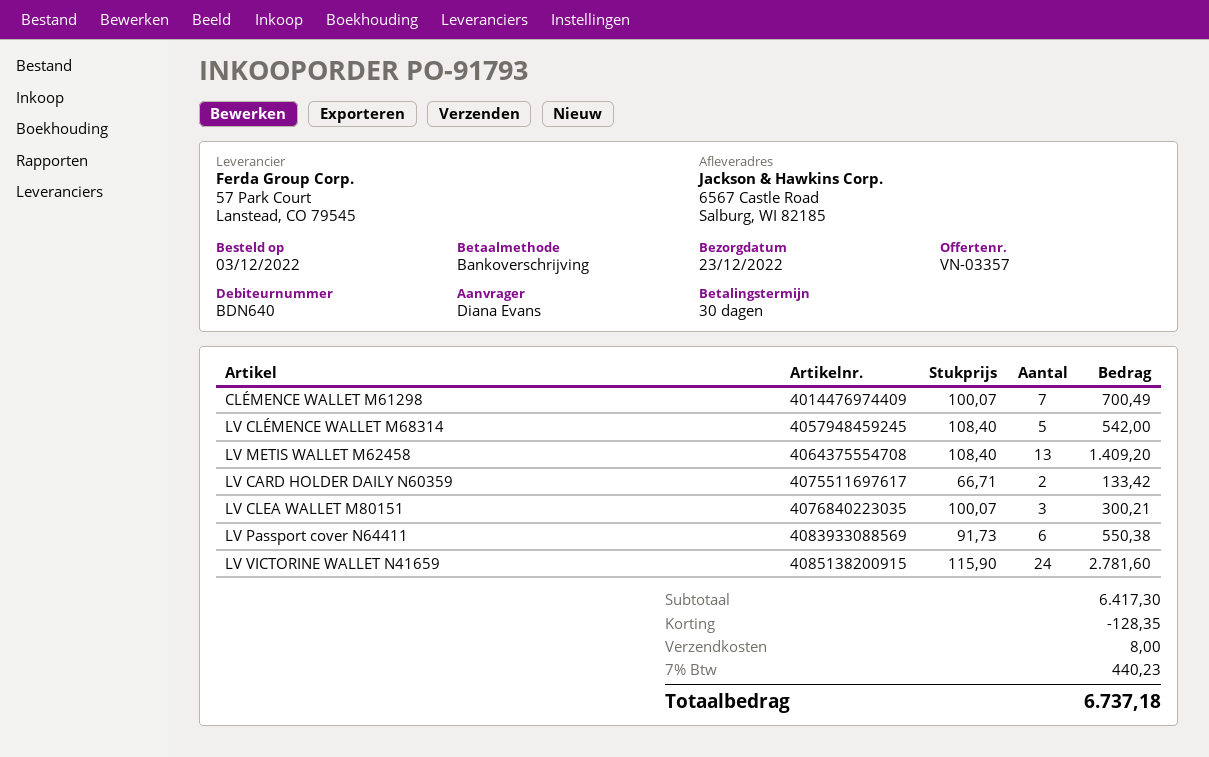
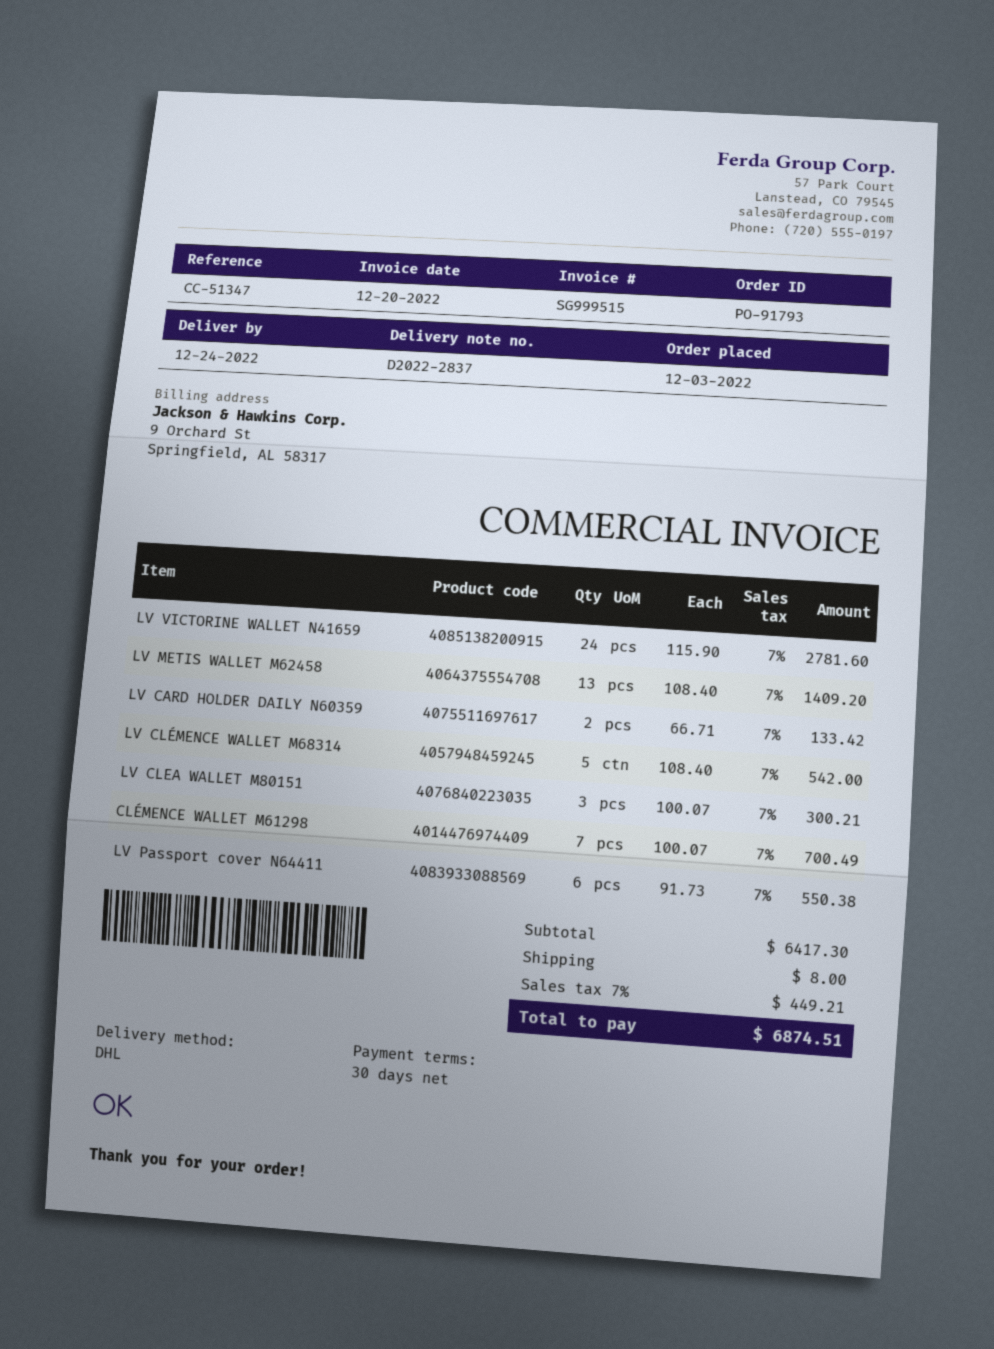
delivery date: 2022-12-23 -> 2022-12-24
discount: 128.35 -> none
tax: 7% = 440.23 -> 7% = 449.21
total: 6737.18 -> 6874.51

